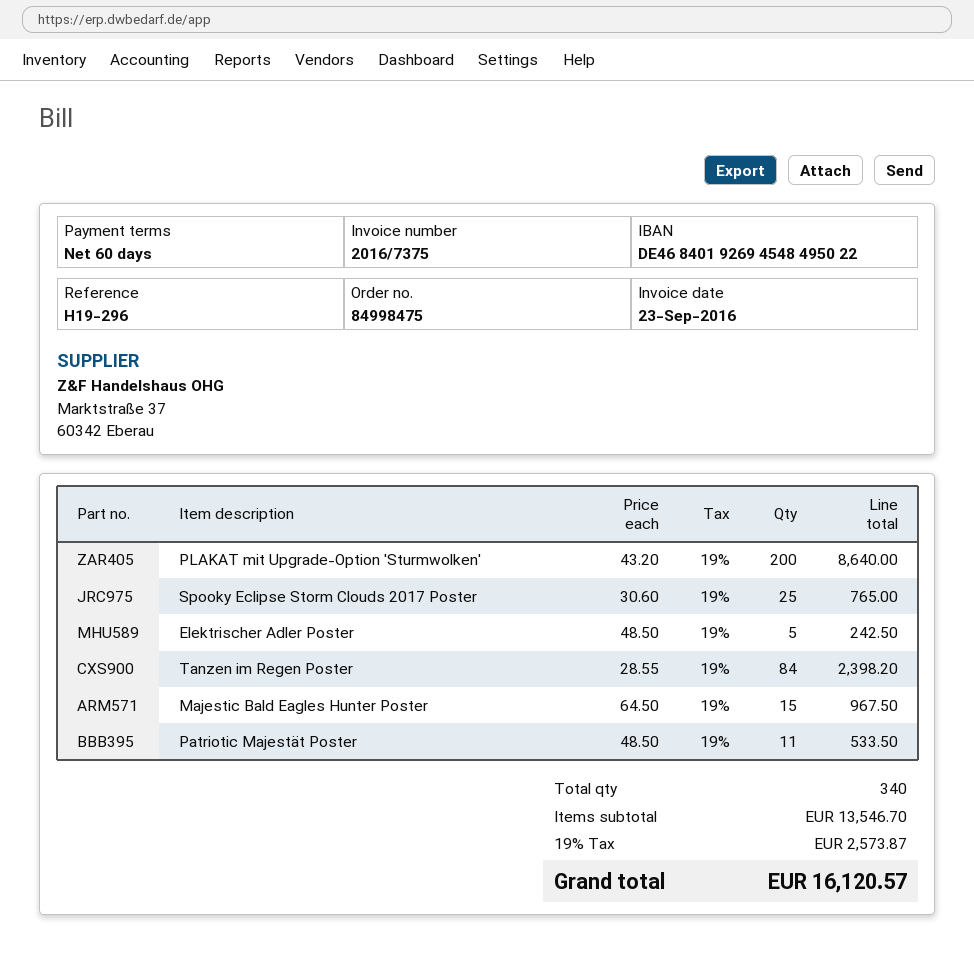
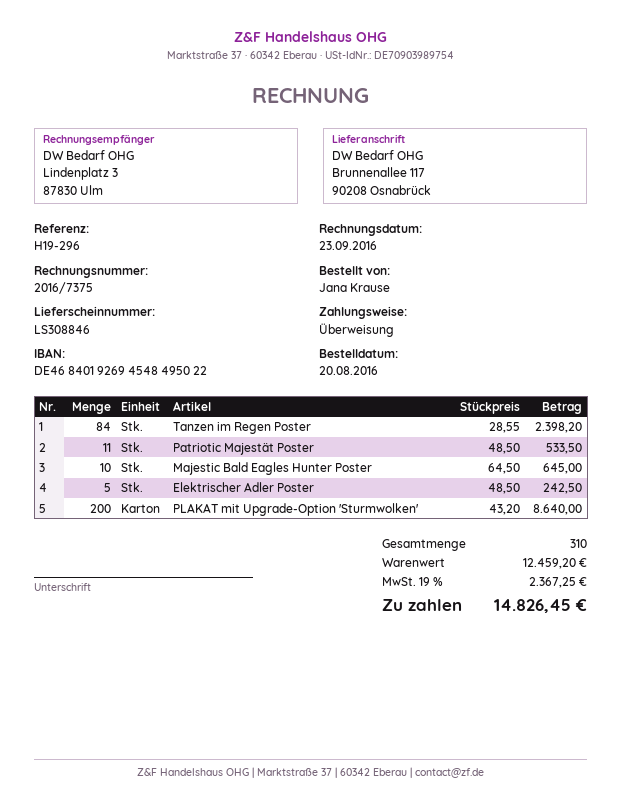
Spooky Eclipse Storm Clouds 2017 Poster: 25 x 30.60 = 765.00 -> none
Majestic Bald Eagles Hunter Poster: 15 x 64.50 = 967.50 -> 10 x 64.50 = 645.00
total quantity: 340 -> 310
subtotal: 13546.70 -> 12459.20
tax: 19% = 2573.87 -> 19% = 2367.25
total: 16120.57 -> 14826.45

